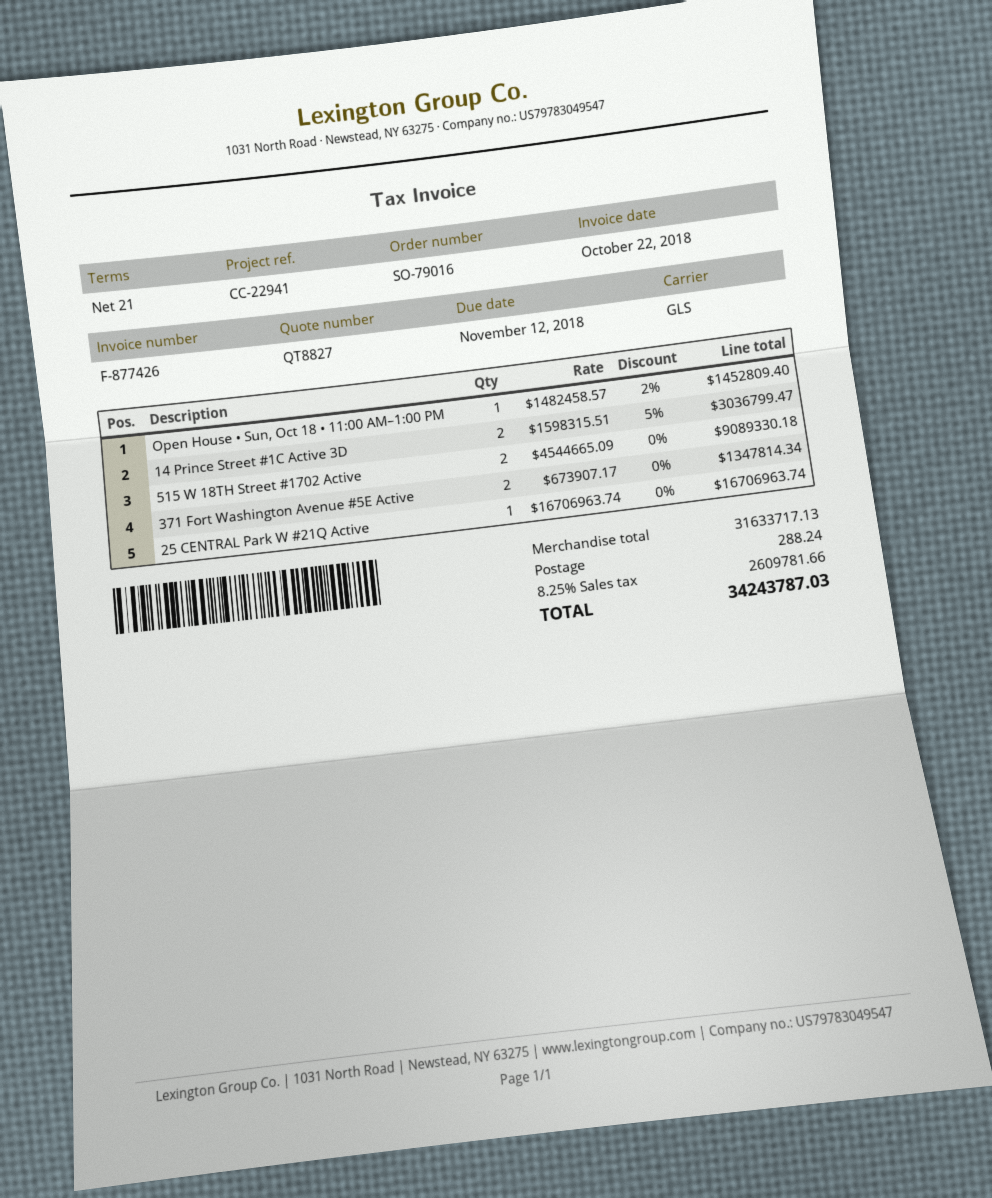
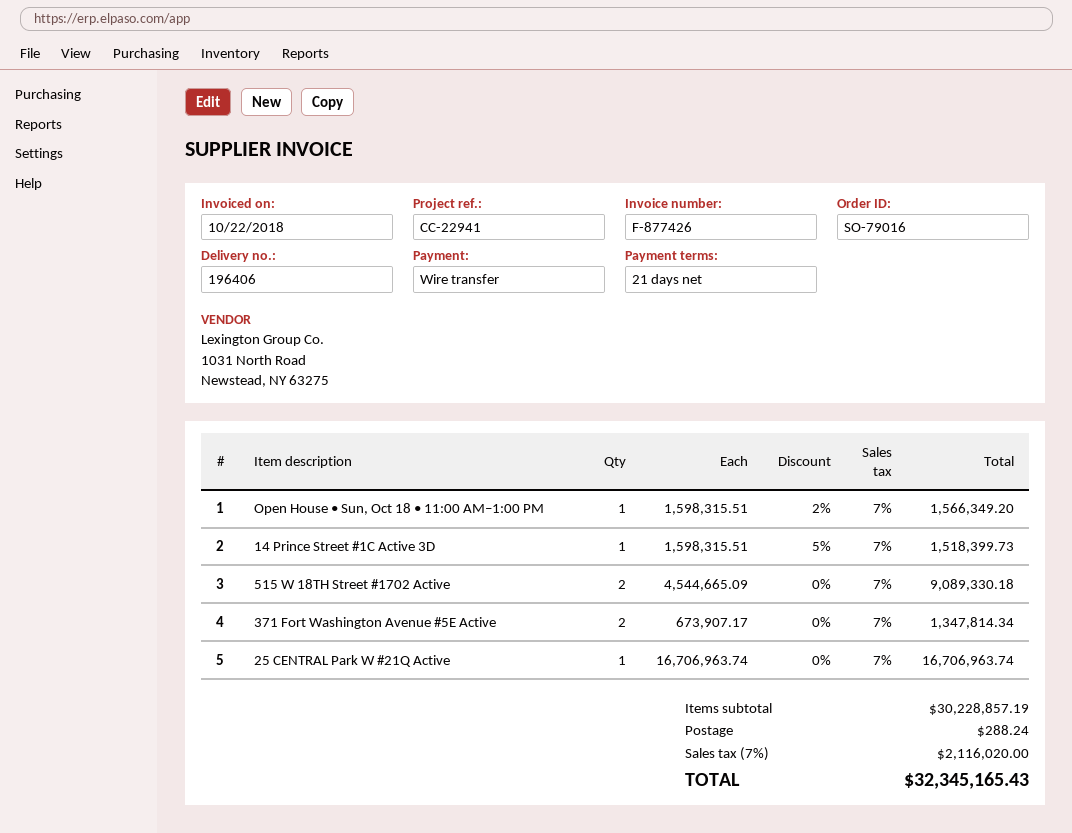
Open House • Sun, Oct 18 • 11:00 AM–1:00 PM: 1 x 1482458.57 - 2% = 1452809.40 -> 1 x 1598315.51 - 2% = 1566349.20
14 Prince Street #1C Active 3D: 2 x 1598315.51 - 5% = 3036799.47 -> 1 x 1598315.51 - 5% = 1518399.73
subtotal: 31633717.13 -> 30228857.19
tax: 8.25% = 2609781.66 -> 7% = 2116020.00
total: 34243787.03 -> 32345165.43

